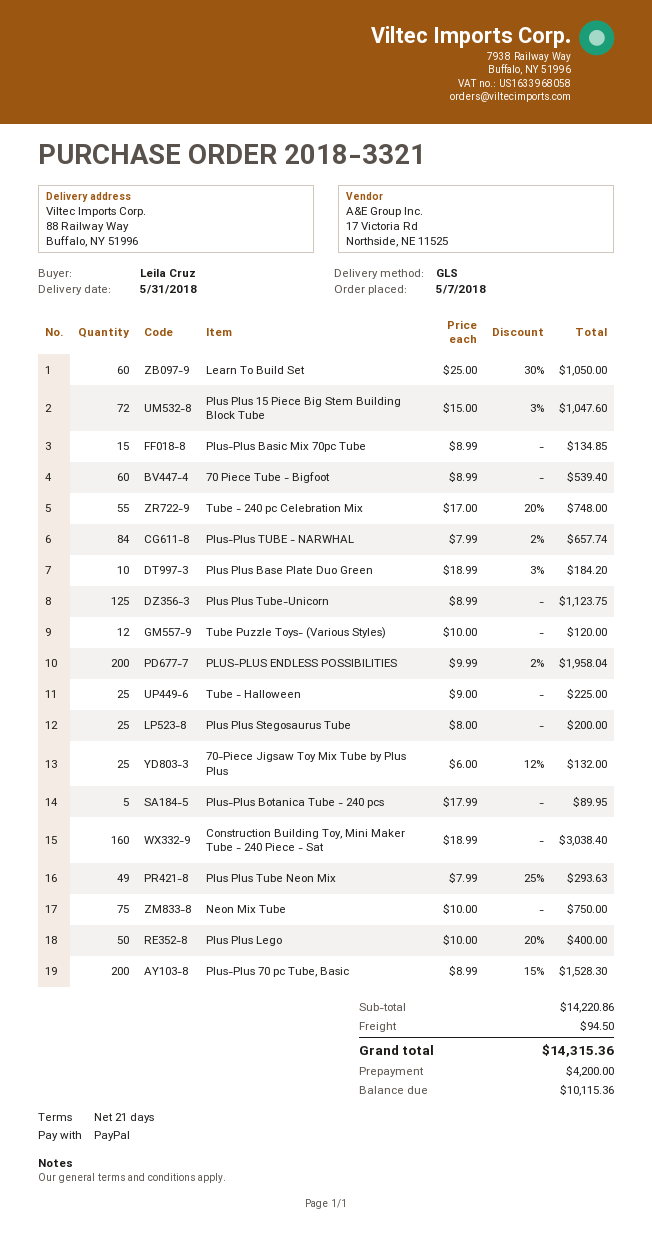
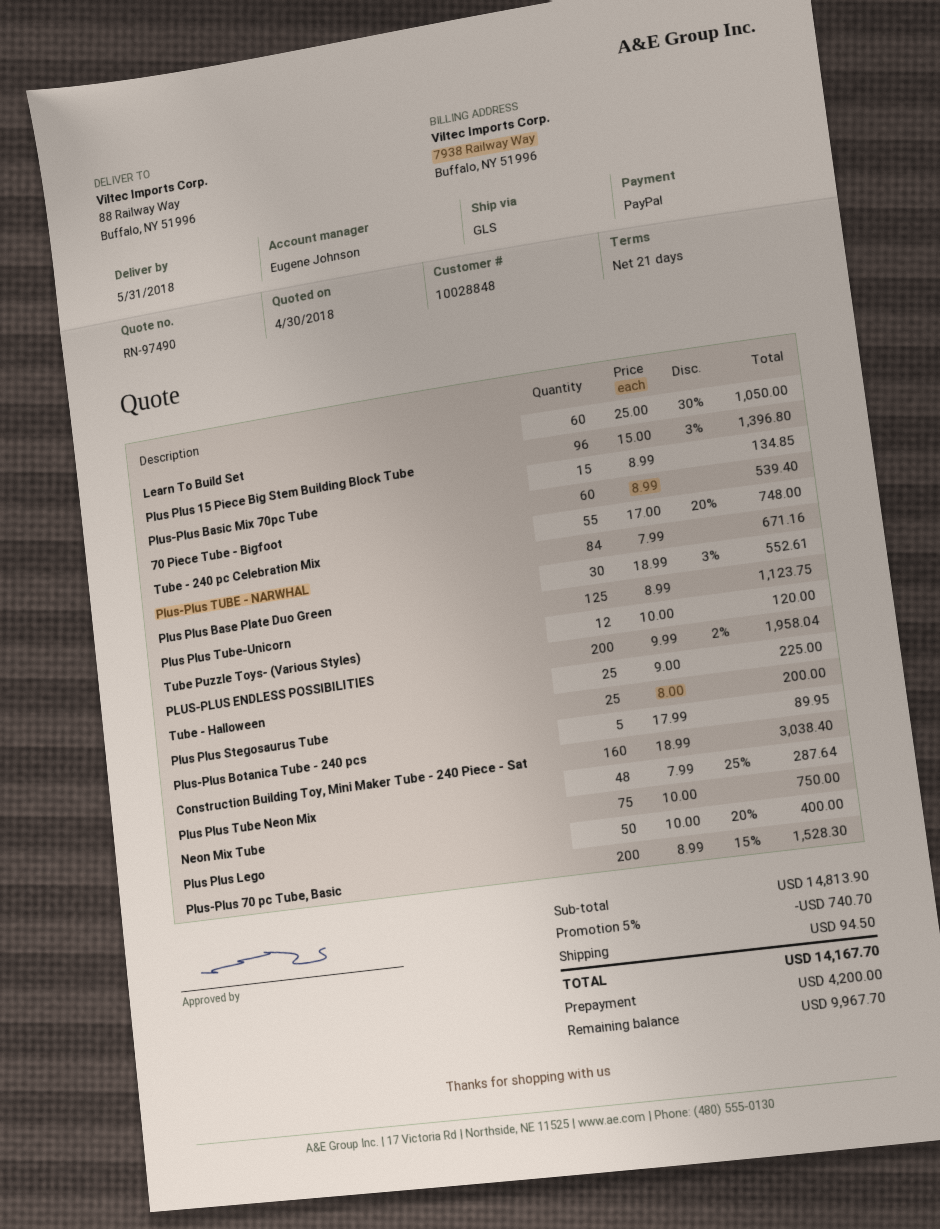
Plus Plus 15 Piece Big Stem Building Block Tube: 72 x 15.00 - 3% = 1047.60 -> 96 x 15.00 - 3% = 1396.80
Plus-Plus TUBE - NARWHAL: 84 x 7.99 - 2% = 657.74 -> 84 x 7.99 = 671.16
Plus Plus Base Plate Duo Green: 10 x 18.99 - 3% = 184.20 -> 30 x 18.99 - 3% = 552.61
70-Piece Jigsaw Toy Mix Tube by Plus Plus: 25 x 6.00 - 12% = 132.00 -> none
Plus Plus Tube Neon Mix: 49 x 7.99 - 25% = 293.63 -> 48 x 7.99 - 25% = 287.64
subtotal: 14220.86 -> 14813.90
discount: none -> 5% = 740.70
total: 14315.36 -> 14167.70
balance: 10115.36 -> 9967.70

